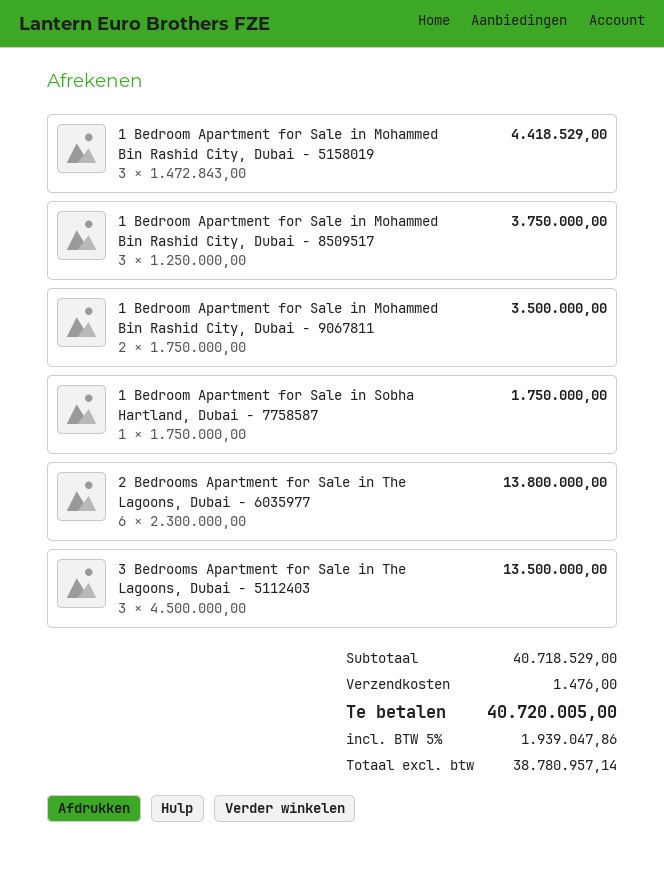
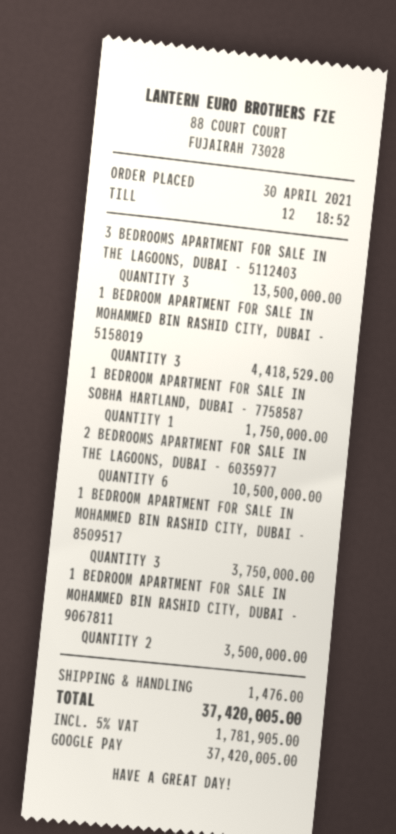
2 Bedrooms Apartment for Sale in The Lagoons, Dubai - 6035977: 6 for 13800000.00 -> 6 for 10500000.00
tax: 5% = 1939047.86 -> 5% = 1781905.00
total: 40720005.00 -> 37420005.00

